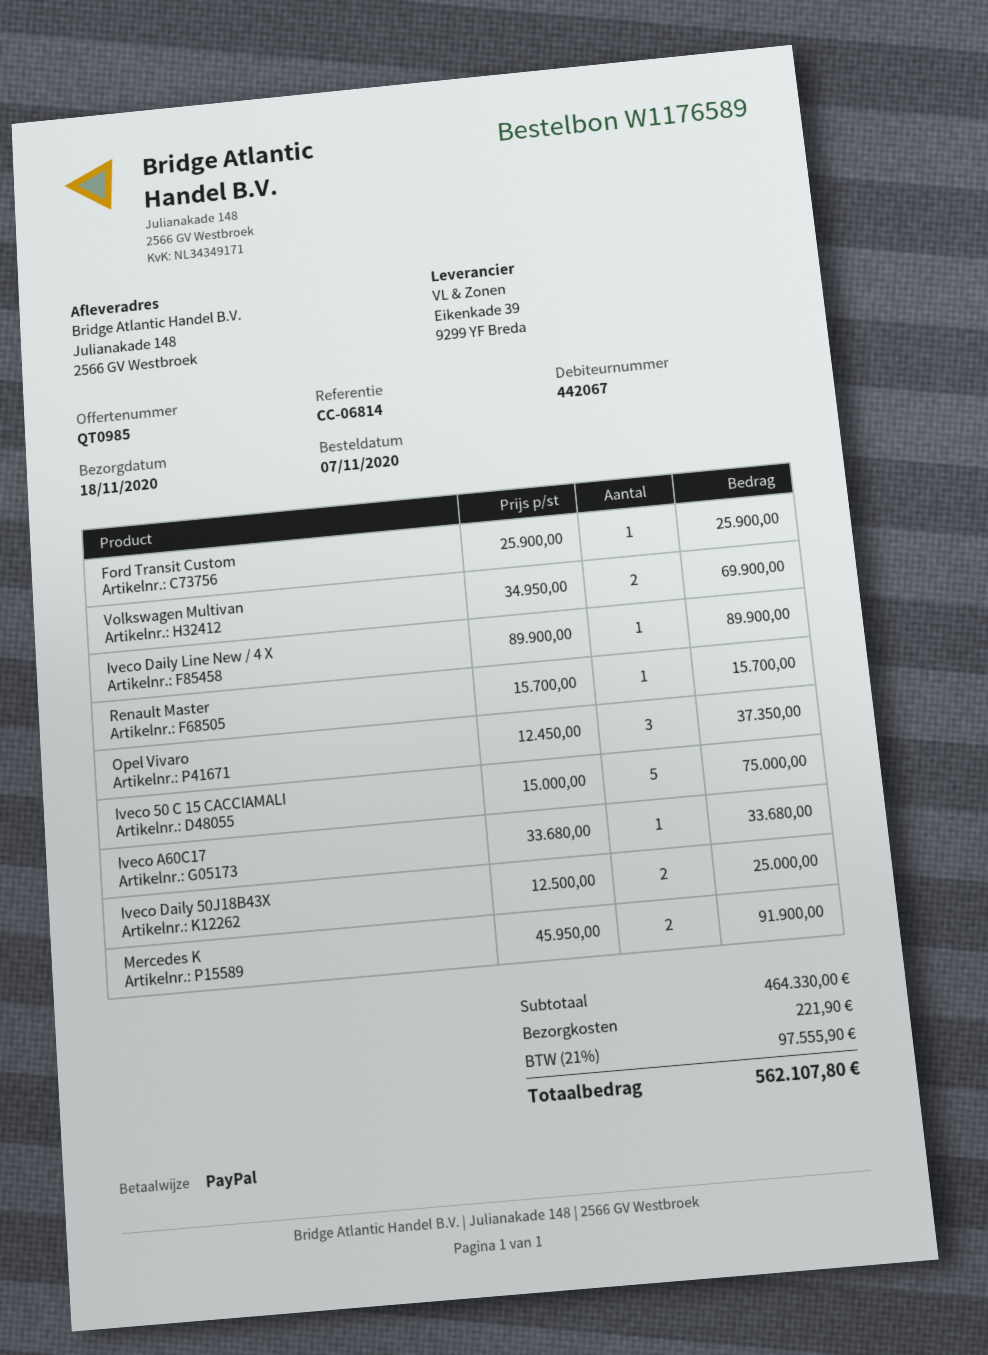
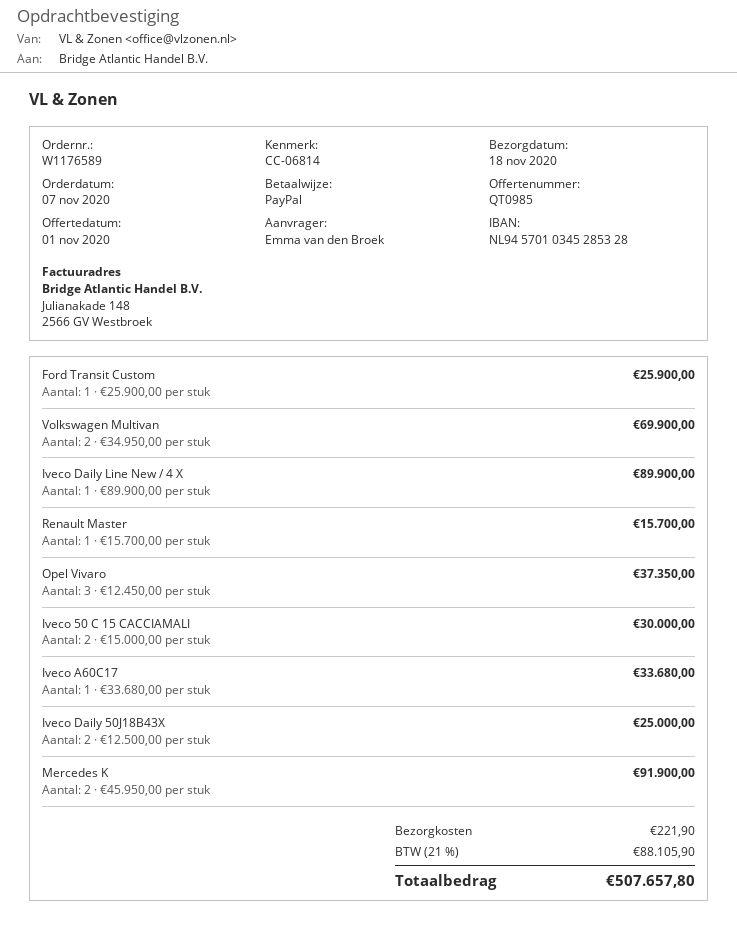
Iveco 50 C 15 CACCIAMALI: 5 x 15000.00 = 75000.00 -> 2 x 15000.00 = 30000.00
tax: 21% = 97555.90 -> 21% = 88105.90
total: 562107.80 -> 507657.80

